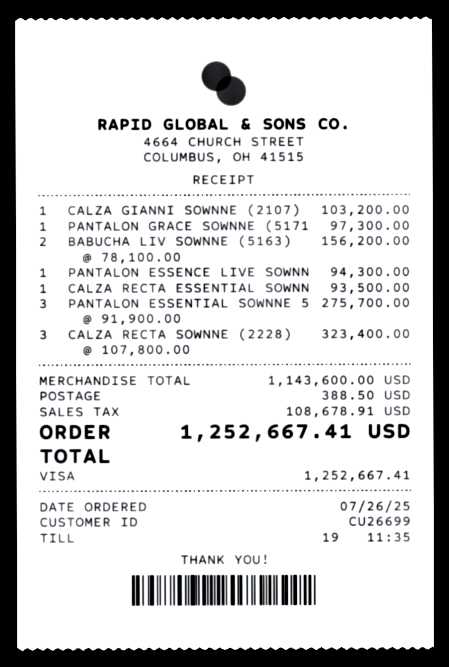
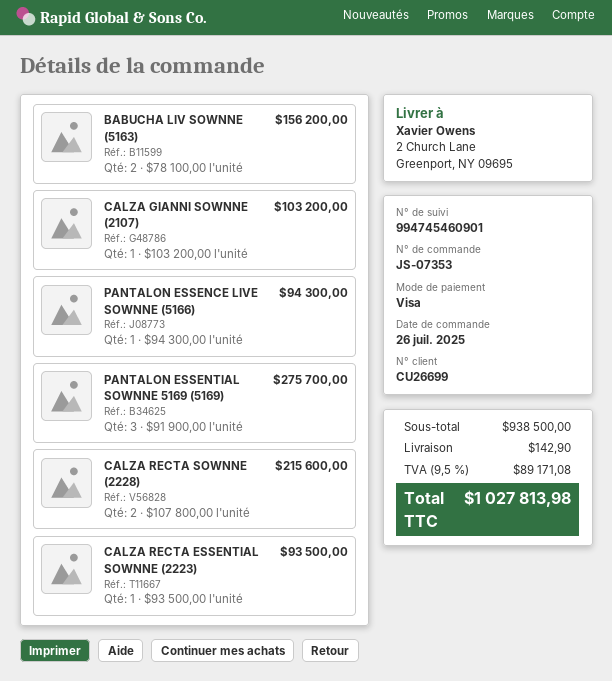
PANTALON GRACE SOWNNE (5171: 1 x 97300.00 = 97300.00 -> none
CALZA RECTA SOWNNE (2228): 3 x 107800.00 = 323400.00 -> 2 x 107800.00 = 215600.00
subtotal: 1143600.00 -> 938500.00
shipping: 388.50 -> 142.90
tax: 108678.91 -> 89171.08
total: 1252667.41 -> 1027813.98

